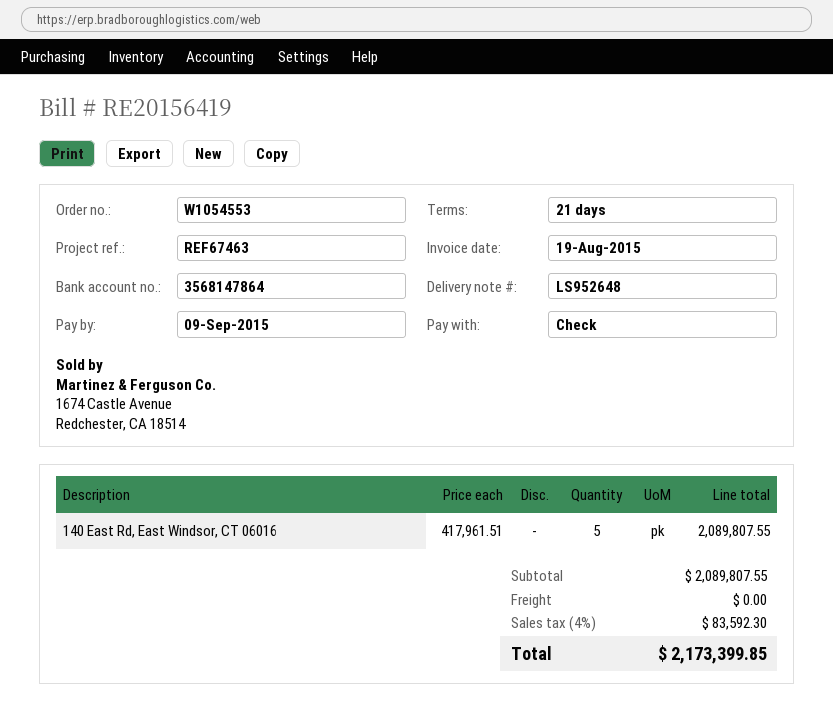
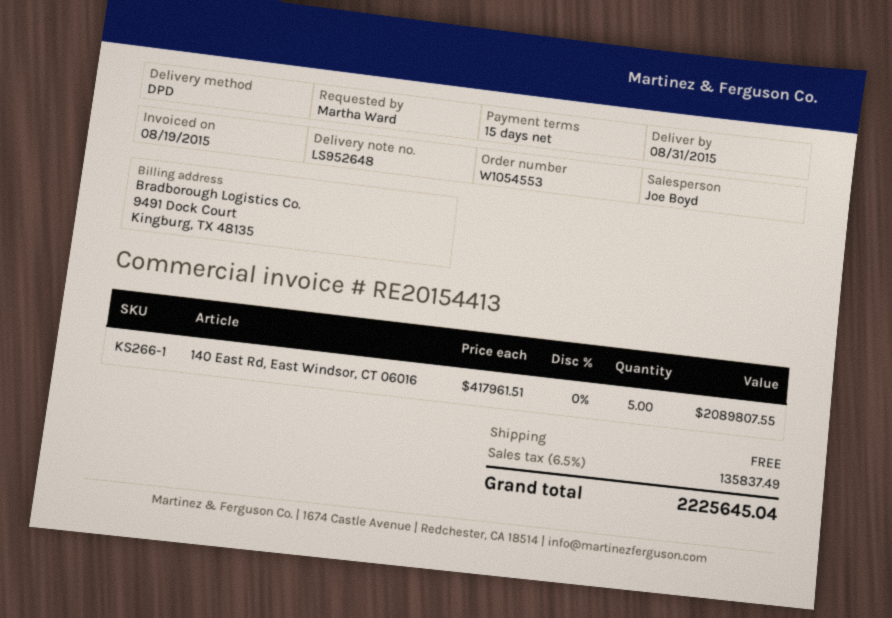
invoice number: RE20156419 -> RE20154413
payment terms: 21 days -> 15 days
tax: 4% = 83592.30 -> 6.5% = 135837.49
total: 2173399.85 -> 2225645.04

